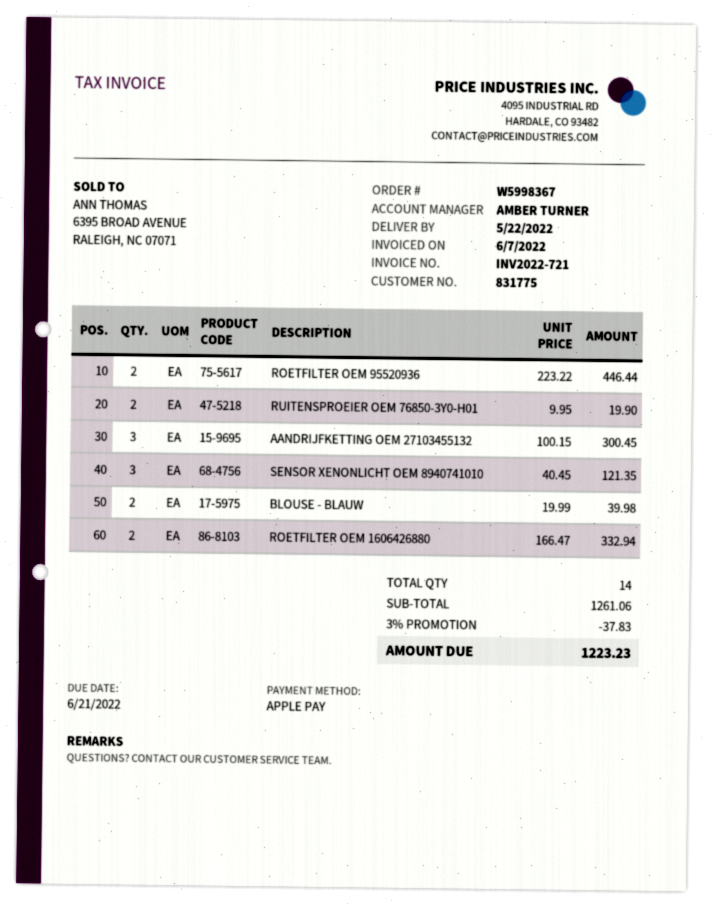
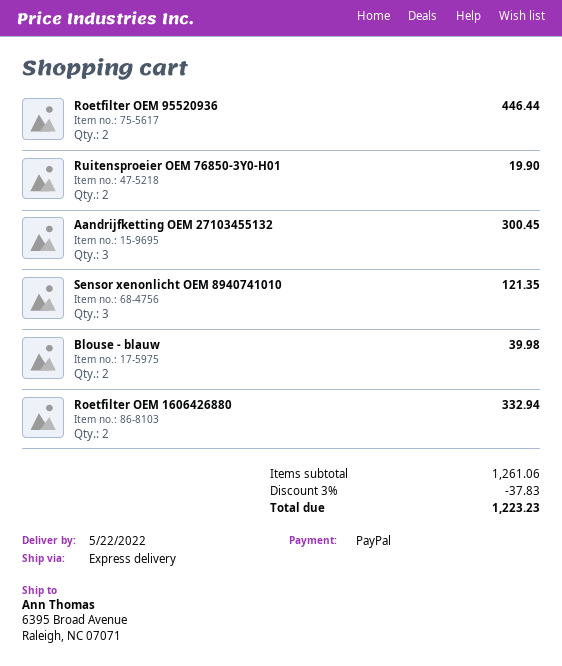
payment method: Apple Pay -> PayPal

